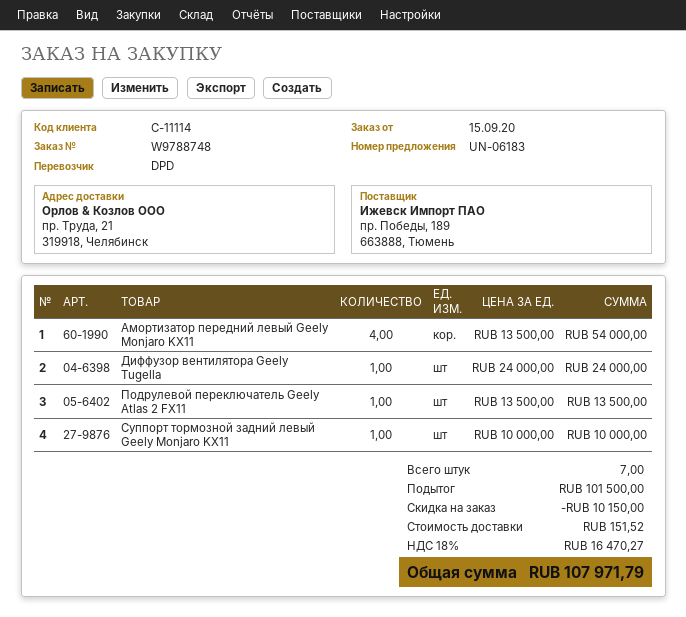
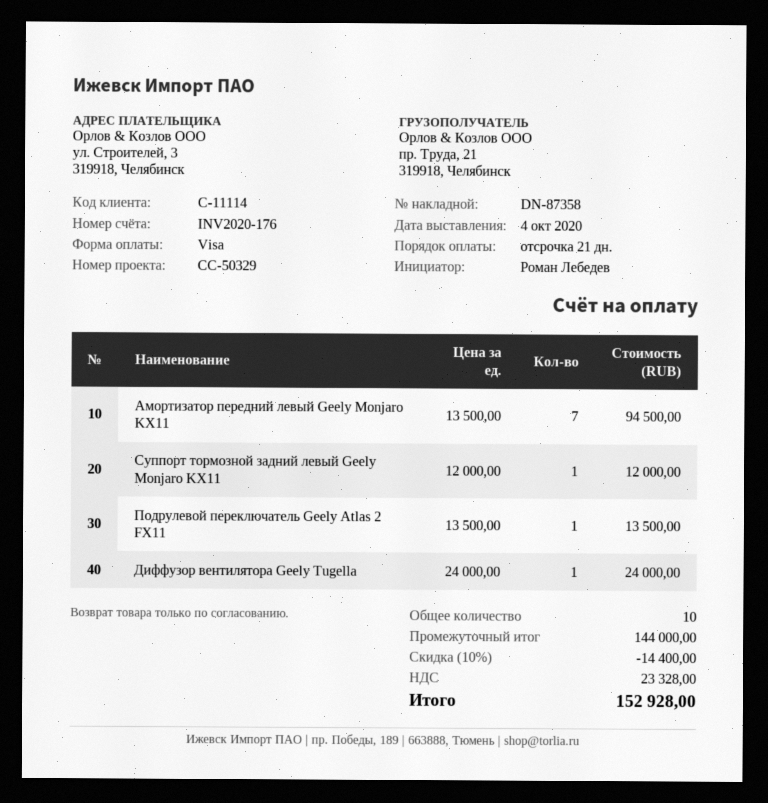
Амортизатор передний левый Geely Monjaro KX11: 4 x 13500.00 = 54000.00 -> 7 x 13500.00 = 94500.00
Суппорт тормозной задний левый Geely Monjaro KX11: 1 x 10000.00 = 10000.00 -> 1 x 12000.00 = 12000.00
total quantity: 7 -> 10
subtotal: 101500.00 -> 144000.00
discount: 10150.00 -> 14400.00
shipping: 151.52 -> none
tax: 16470.27 -> 23328.00
total: 107971.79 -> 152928.00

